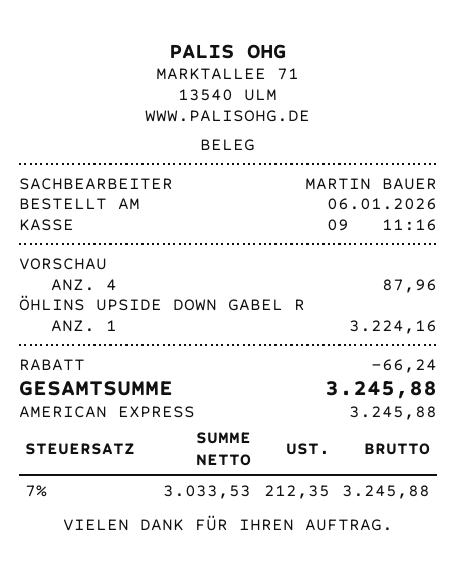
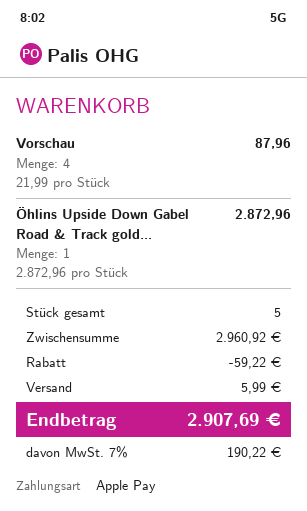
payment method: American Express -> Apple Pay
ÖHLINS UPSIDE DOWN GABEL R: 1 for 3224.16 -> 1 for 2872.96
discount: 66.24 -> 59.22
shipping: none -> 5.99
tax: 7% = 212.35 -> 7% = 190.22
total: 3245.88 -> 2907.69

